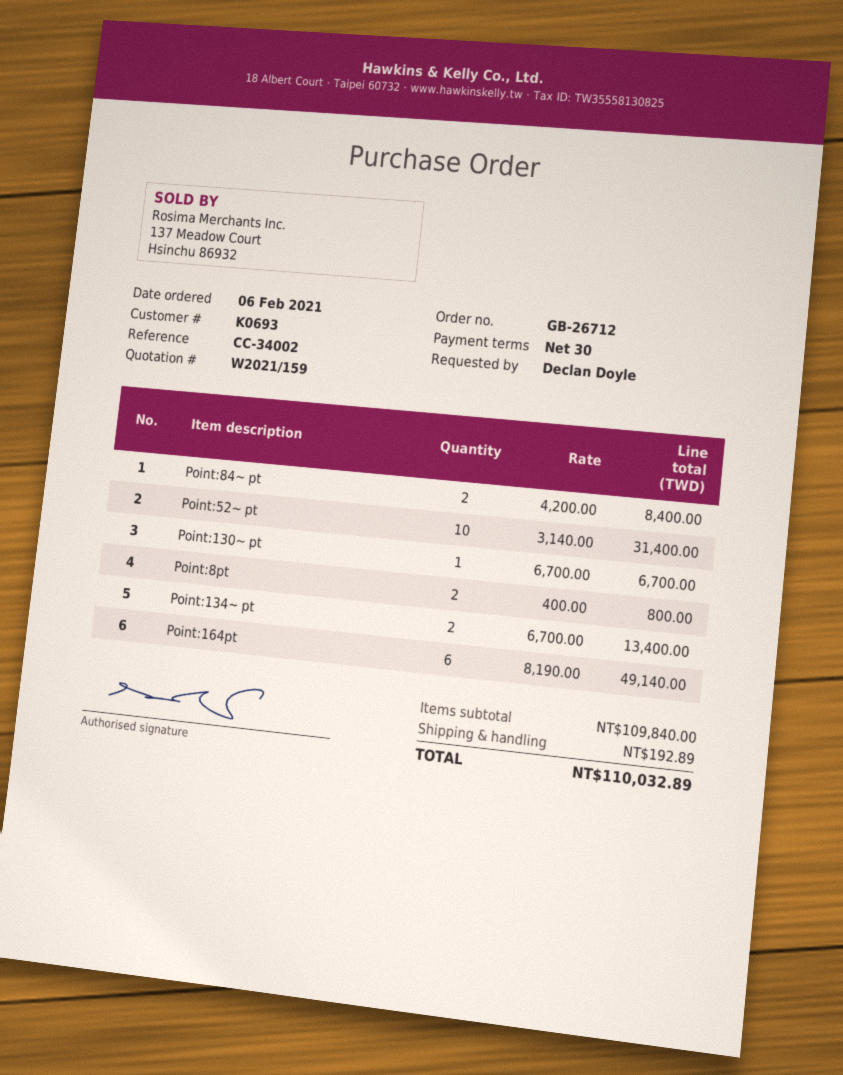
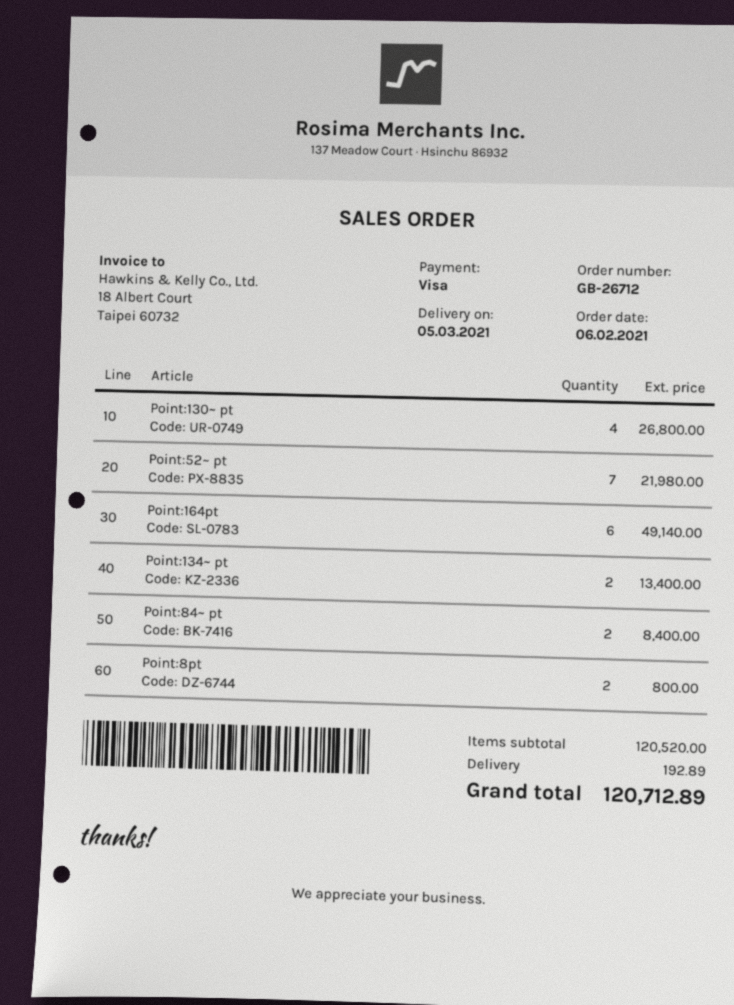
Point:52~ pt: 10 for 31400.00 -> 7 for 21980.00
Point:130~ pt: 1 for 6700.00 -> 4 for 26800.00
subtotal: 109840.00 -> 120520.00
total: 110032.89 -> 120712.89

